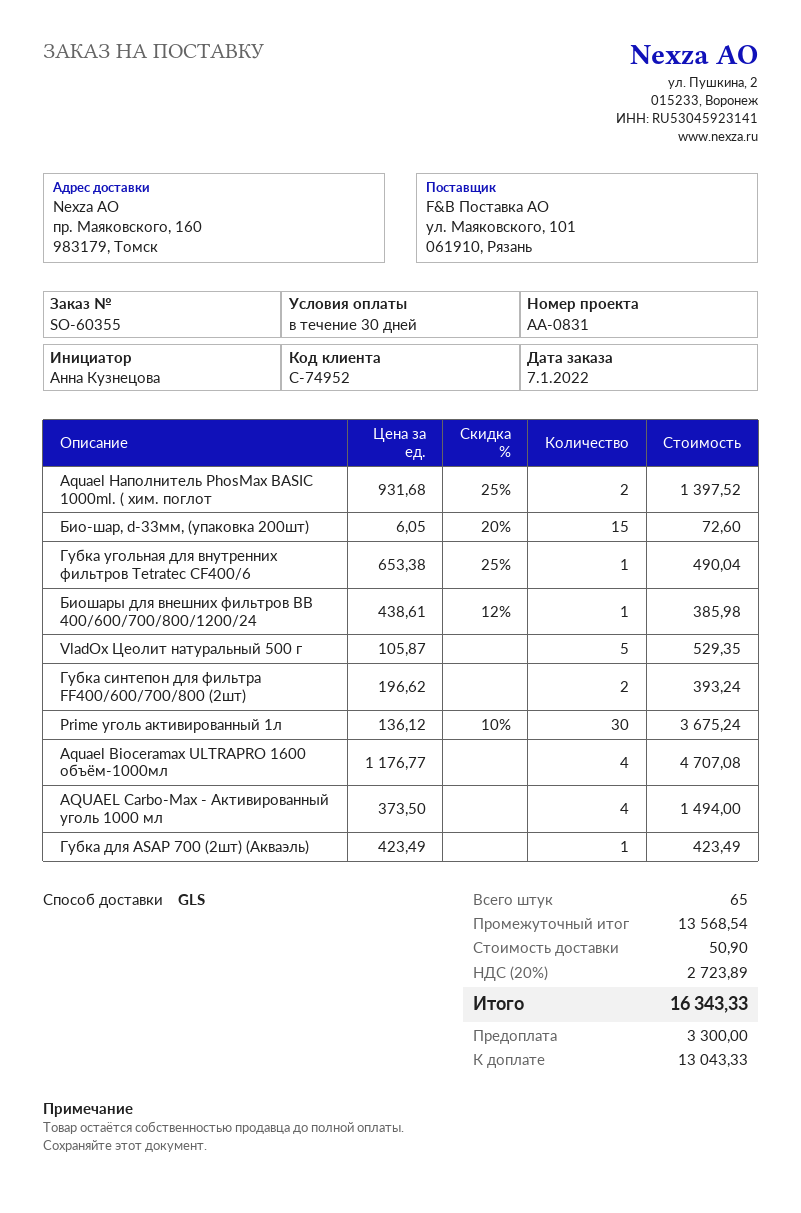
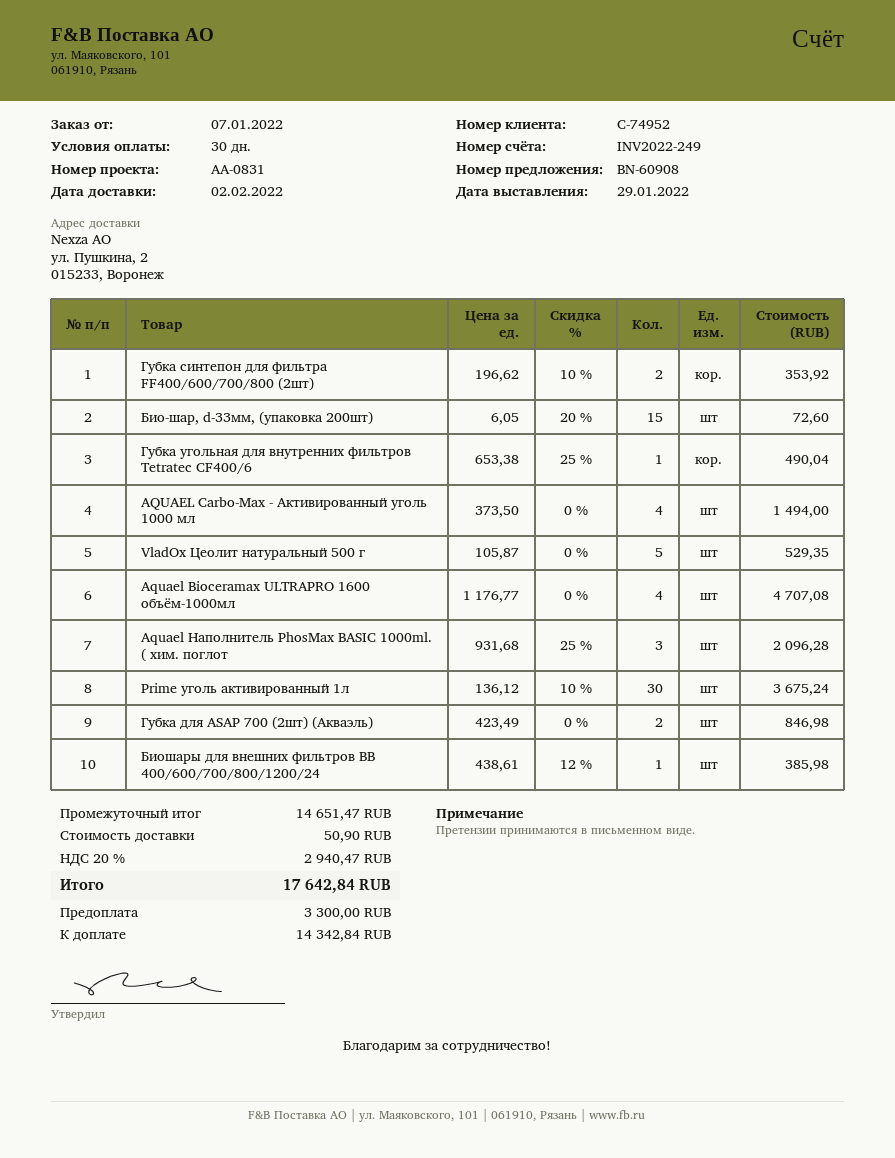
ship to: пр. Маяковского, 160, 983179, Томск -> ул. Пушкина, 2, 015233, Воронеж
Aquael Наполнитель PhosMax BASIC 1000ml. ( хим. поглот: 2 x 931.68 - 25% = 1397.52 -> 3 x 931.68 - 25% = 2096.28
Губка синтепон для фильтра FF400/600/700/800 (2шт): 2 x 196.62 = 393.24 -> 2 x 196.62 - 10% = 353.92
Губка для ASAP 700 (2шт) (Акваэль): 1 x 423.49 = 423.49 -> 2 x 423.49 = 846.98
subtotal: 13568.54 -> 14651.47
tax: 20% = 2723.89 -> 20% = 2940.47
total: 16343.33 -> 17642.84
balance: 13043.33 -> 14342.84

